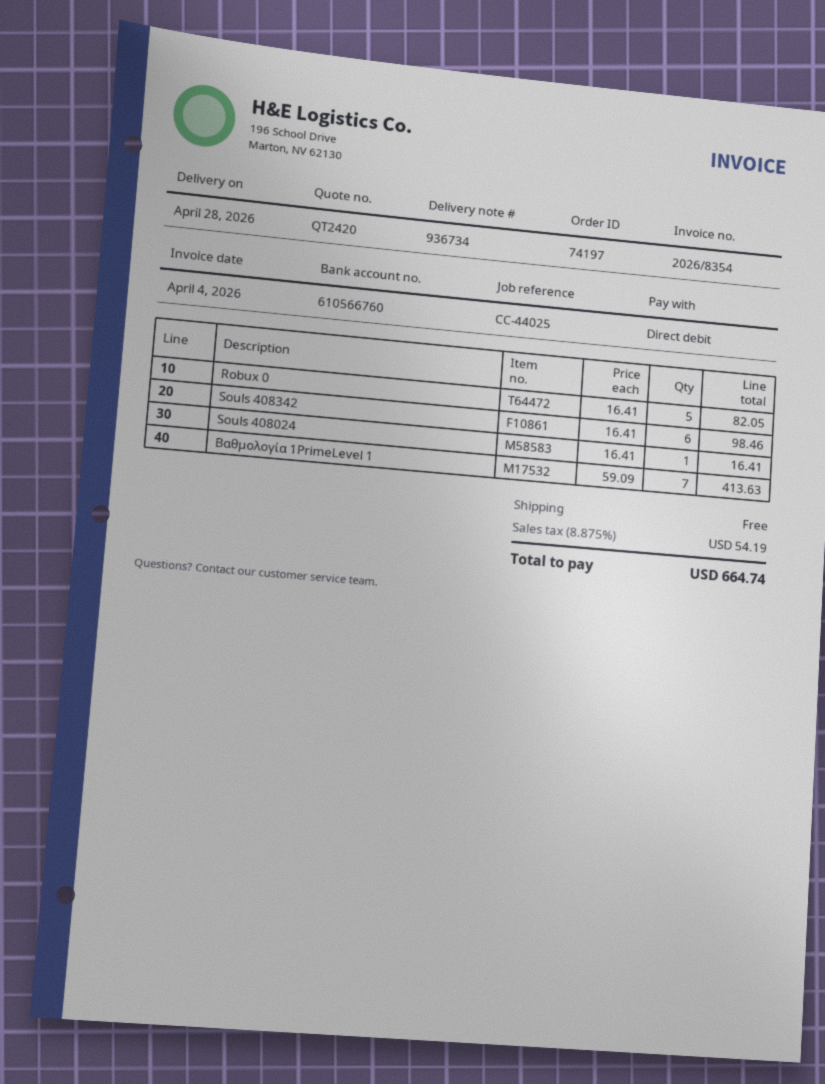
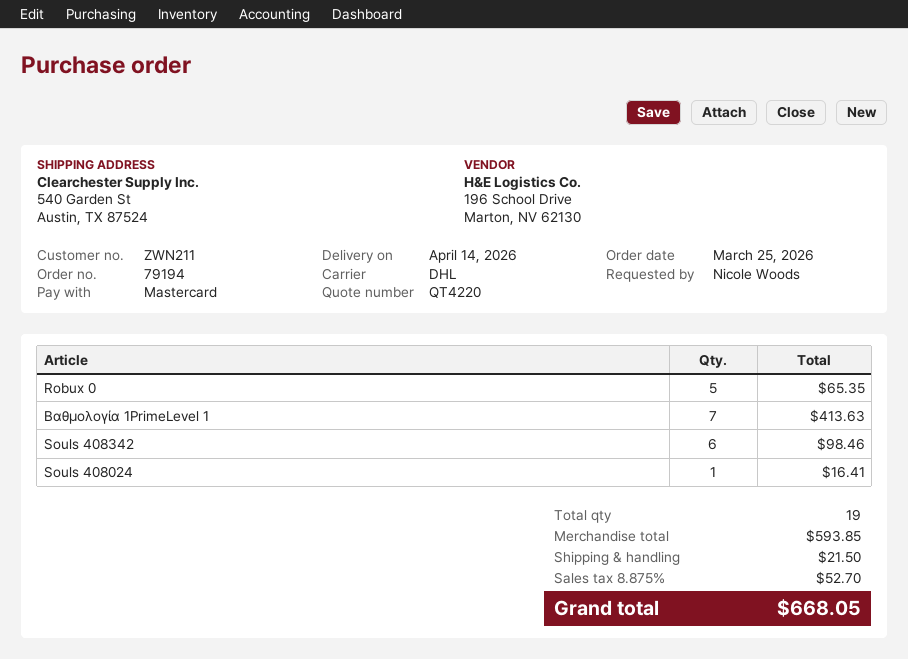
quote number: QT2420 -> QT4220
order number: 74197 -> 79194
delivery date: 2026-04-28 -> 2026-04-14
payment method: direct debit -> Mastercard
Robux 0: 5 for 82.05 -> 5 for 65.35
shipping: 0.00 -> 21.50
tax: 8.875% = 54.19 -> 8.875% = 52.70
total: 664.74 -> 668.05

